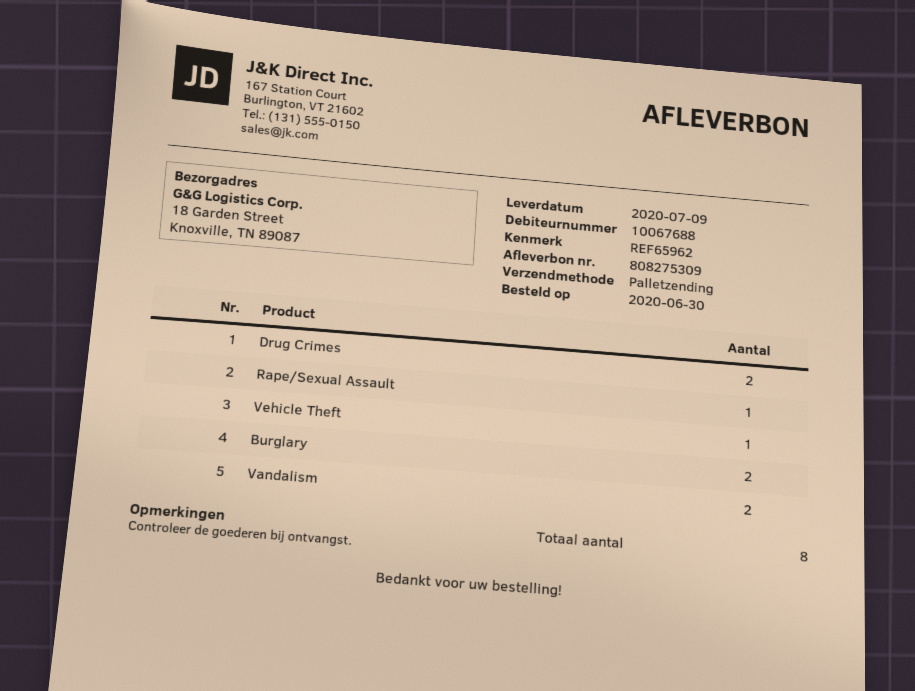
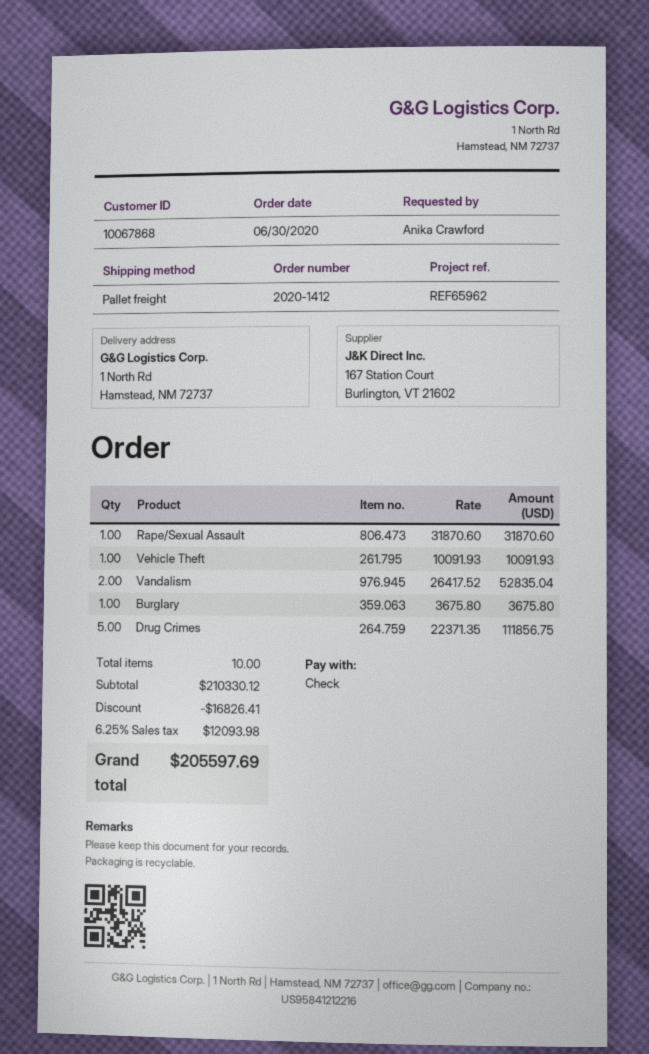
customer number: 10067688 -> 10067868
ship to: 18 Garden Street, Knoxville, TN 89087 -> 1 North Rd, Hamstead, NM 72737
Drug Crimes: 2 -> 5
Burglary: 2 -> 1
total quantity: 8 -> 10

